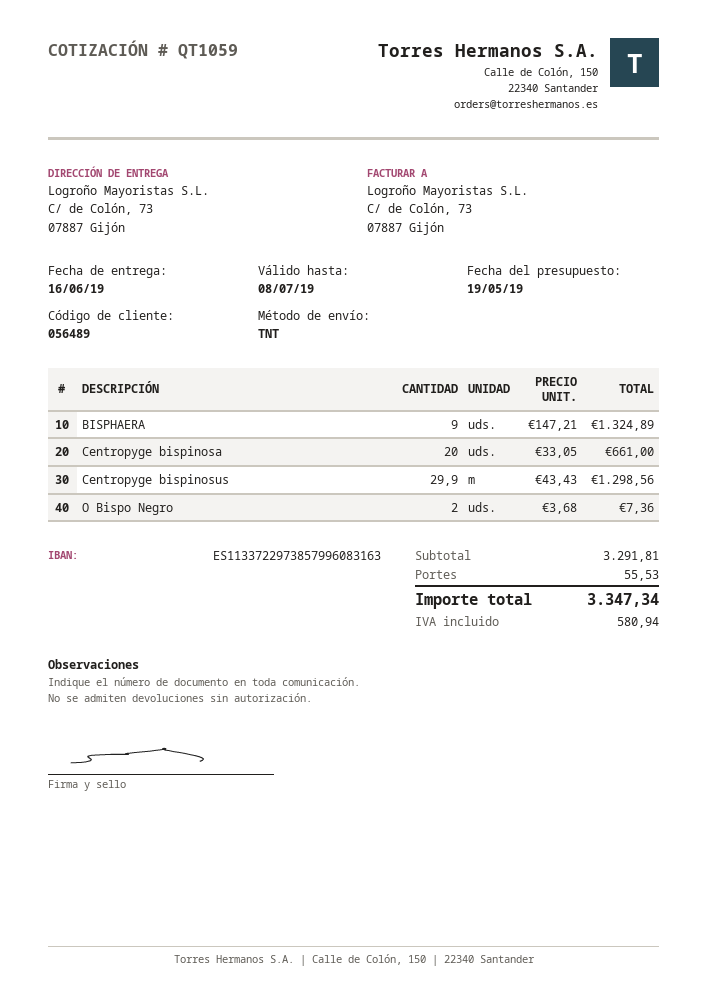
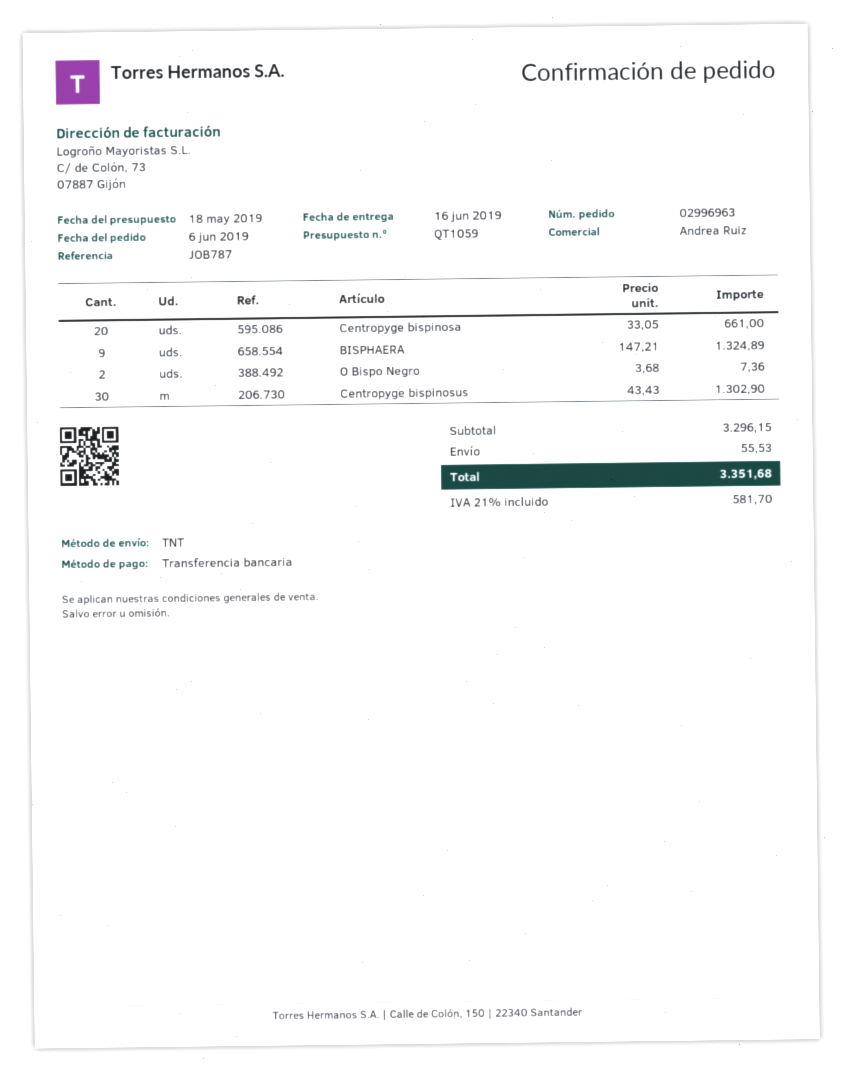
quote date: 2019-05-19 -> 2019-05-18
Centropyge bispinosus: 29.9 x 43.43 = 1298.56 -> 30 x 43.43 = 1302.90
subtotal: 3291.81 -> 3296.15
tax: 580.94 -> 581.70
total: 3347.34 -> 3351.68

